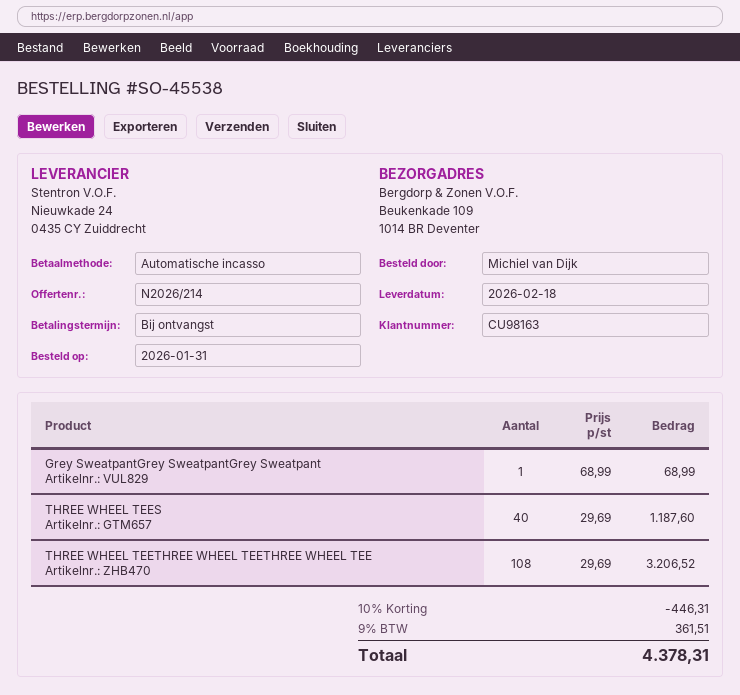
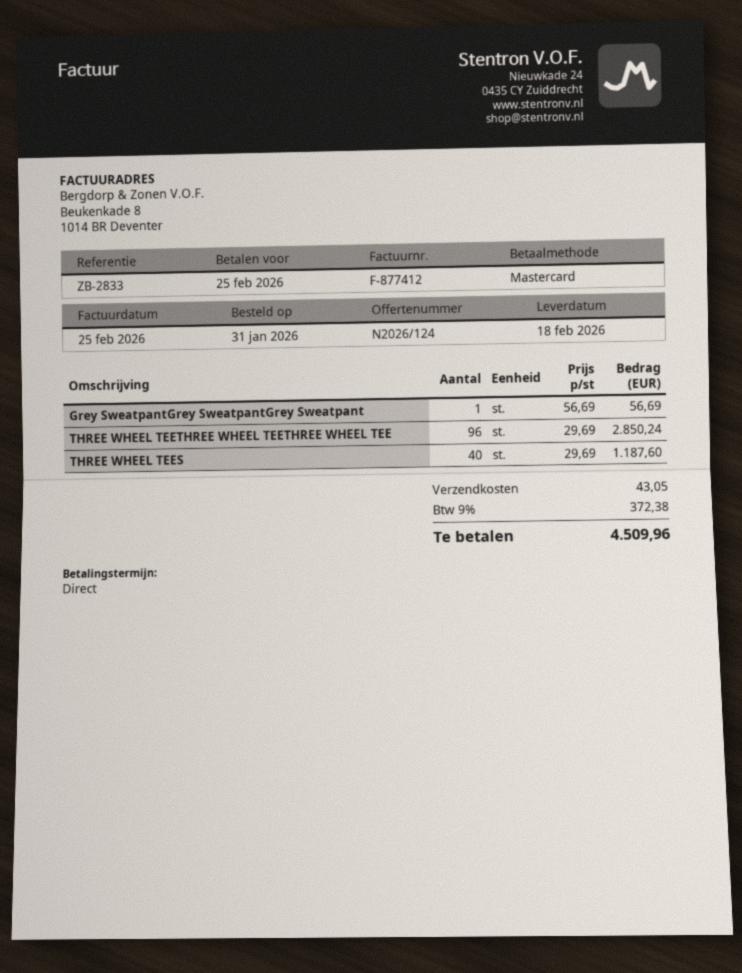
quote number: N2026/214 -> N2026/124
payment method: direct debit -> Mastercard
Grey SweatpantGrey SweatpantGrey Sweatpant: 1 x 68.99 = 68.99 -> 1 x 56.69 = 56.69
THREE WHEEL TEETHREE WHEEL TEETHREE WHEEL TEE: 108 x 29.69 = 3206.52 -> 96 x 29.69 = 2850.24
discount: 10% = 446.31 -> none
shipping: none -> 43.05
tax: 9% = 361.51 -> 9% = 372.38
total: 4378.31 -> 4509.96

